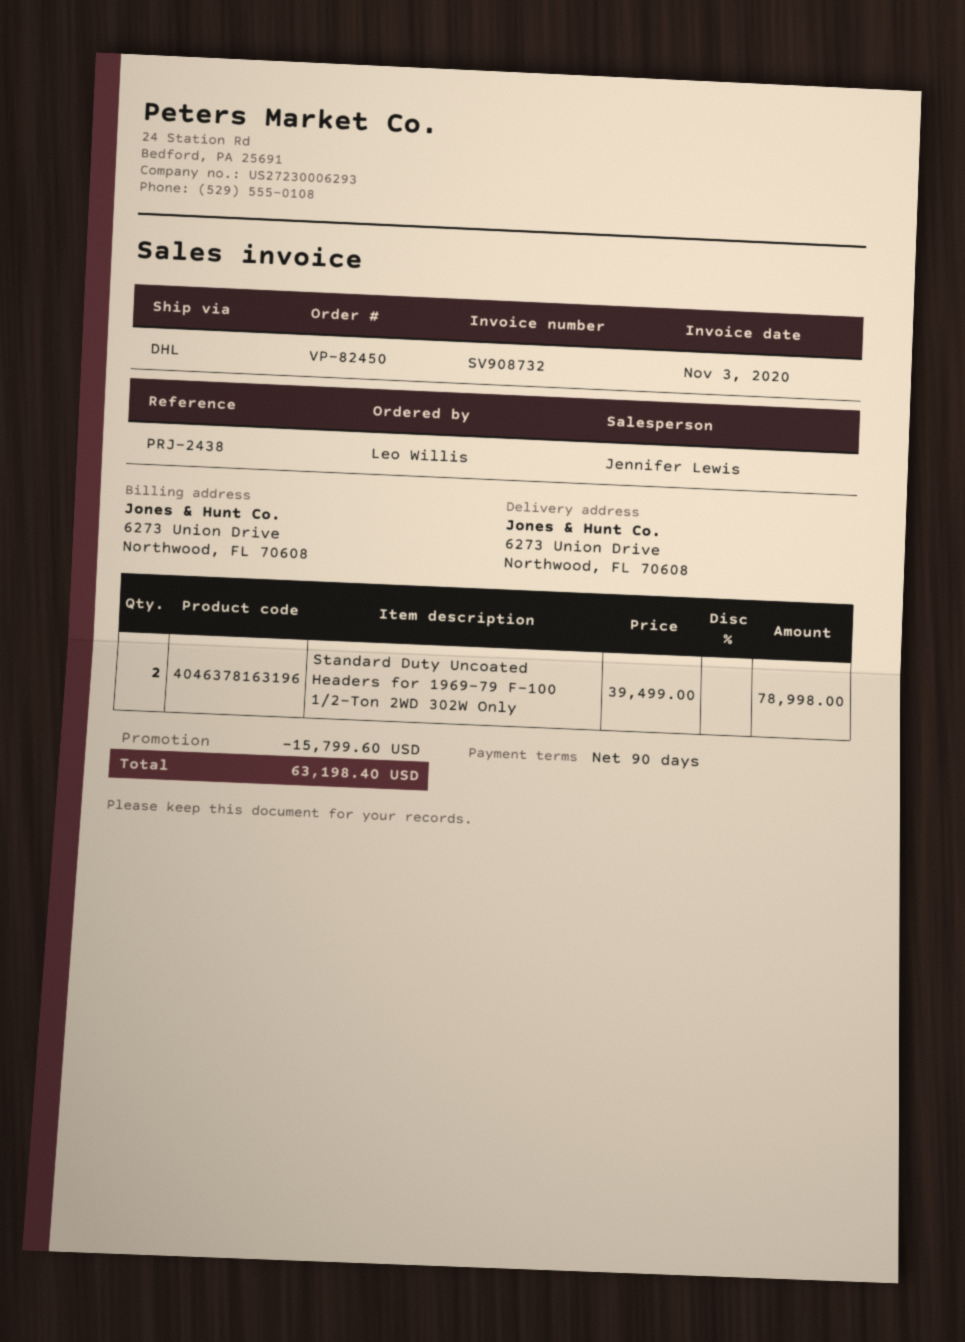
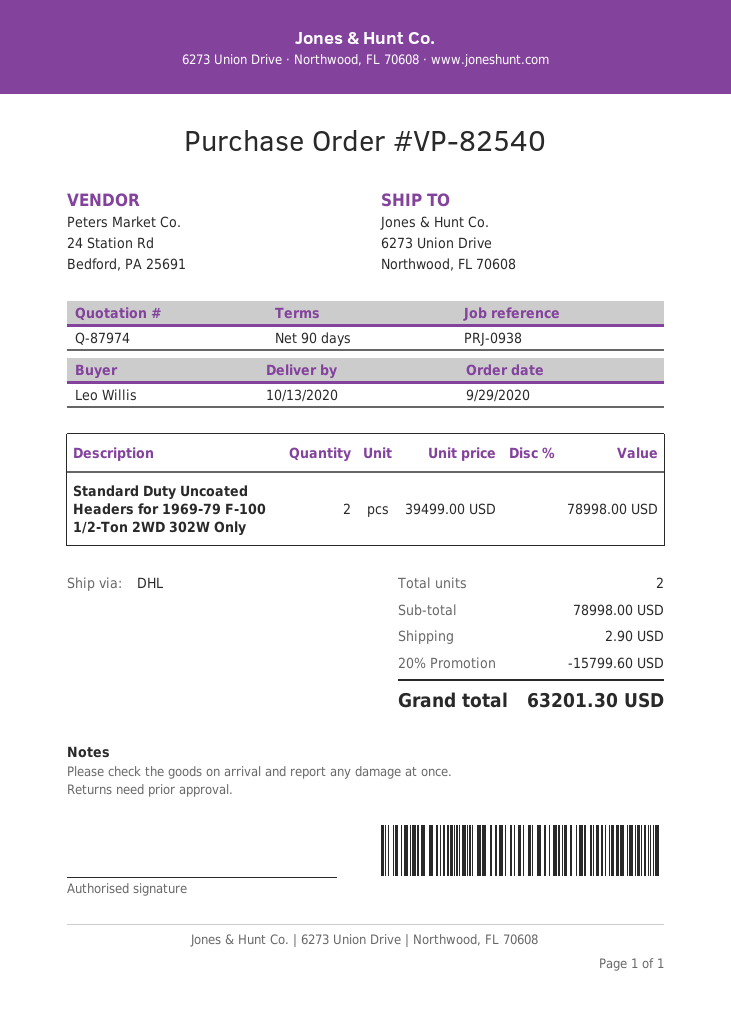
order number: VP-82450 -> VP-82540
reference: PRJ-2438 -> PRJ-0938
shipping: none -> 2.90
total: 63198.40 -> 63201.30

